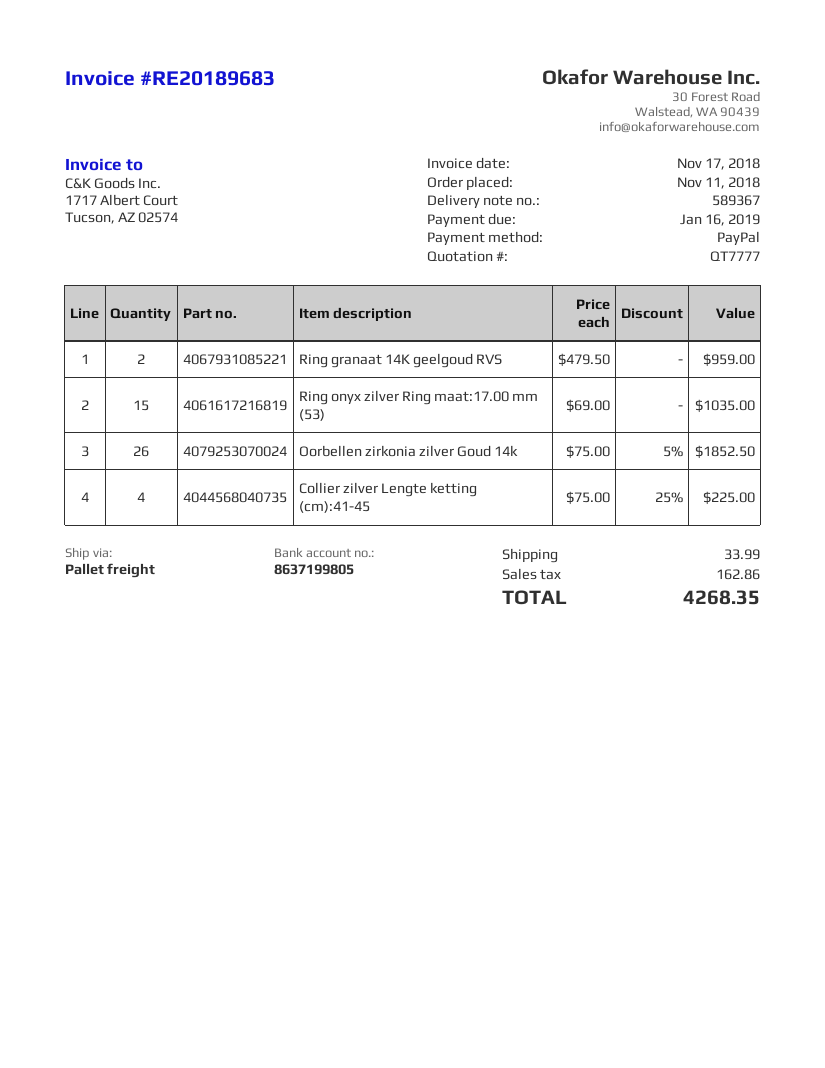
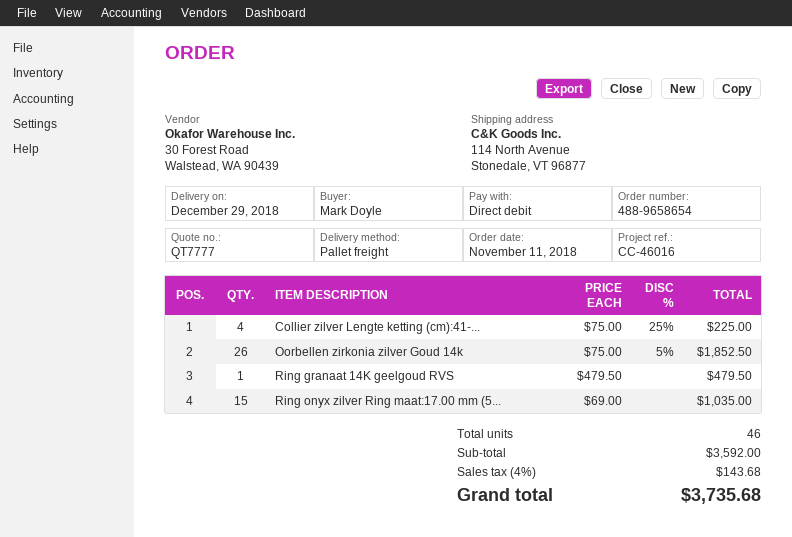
payment method: PayPal -> direct debit
Ring granaat 14K geelgoud RVS: 2 x 479.50 = 959.00 -> 1 x 479.50 = 479.50
shipping: 33.99 -> none
tax: 162.86 -> 143.68
total: 4268.35 -> 3735.68

